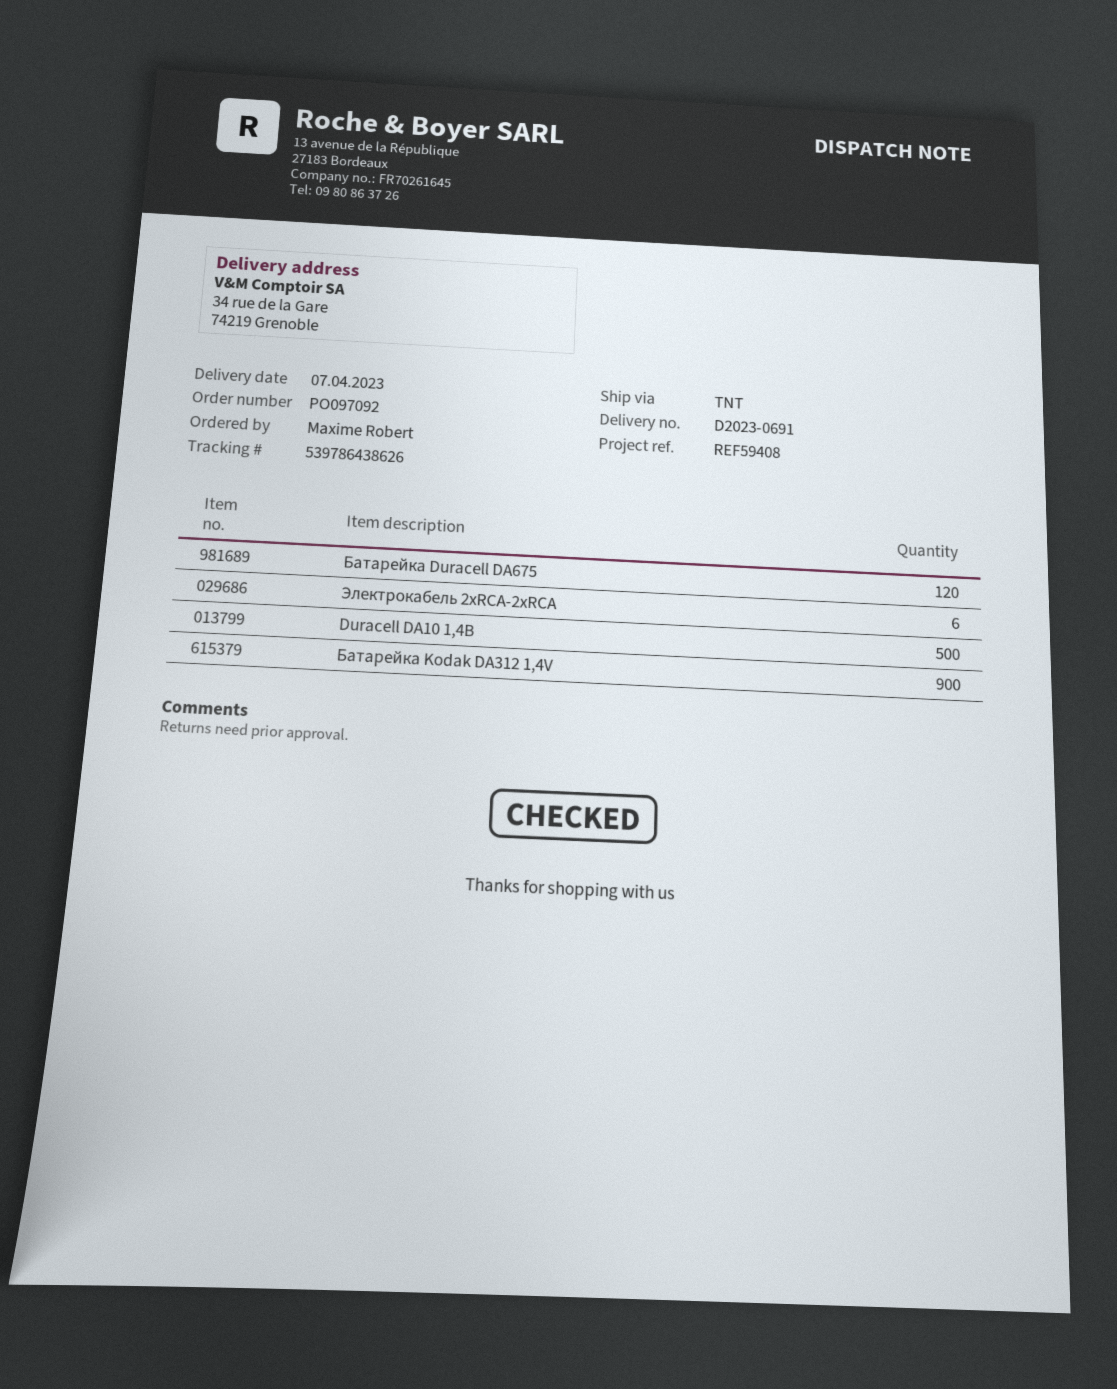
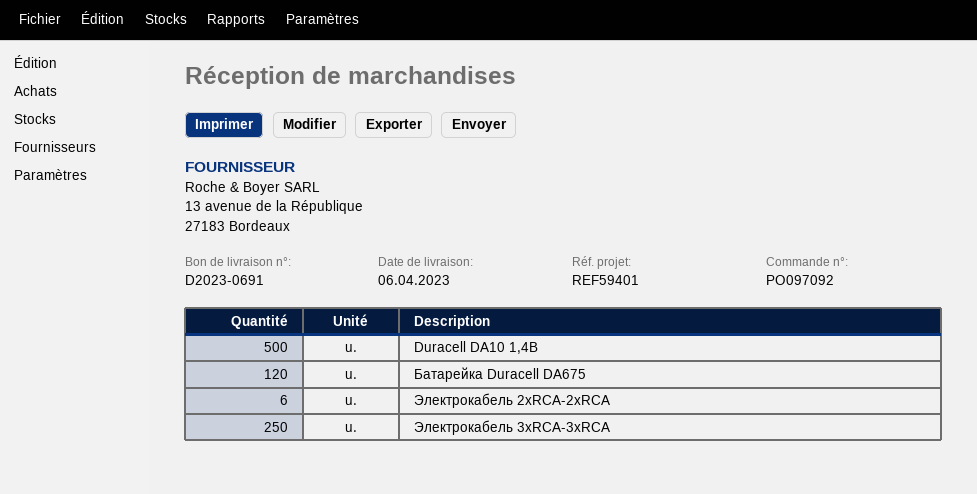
delivery date: 2023-04-07 -> 2023-04-06
reference: REF59408 -> REF59401
Батарейка Kodak DA312 1,4V: 900 -> none
Электрокабель 3xRCA-3xRCA: none -> 250

